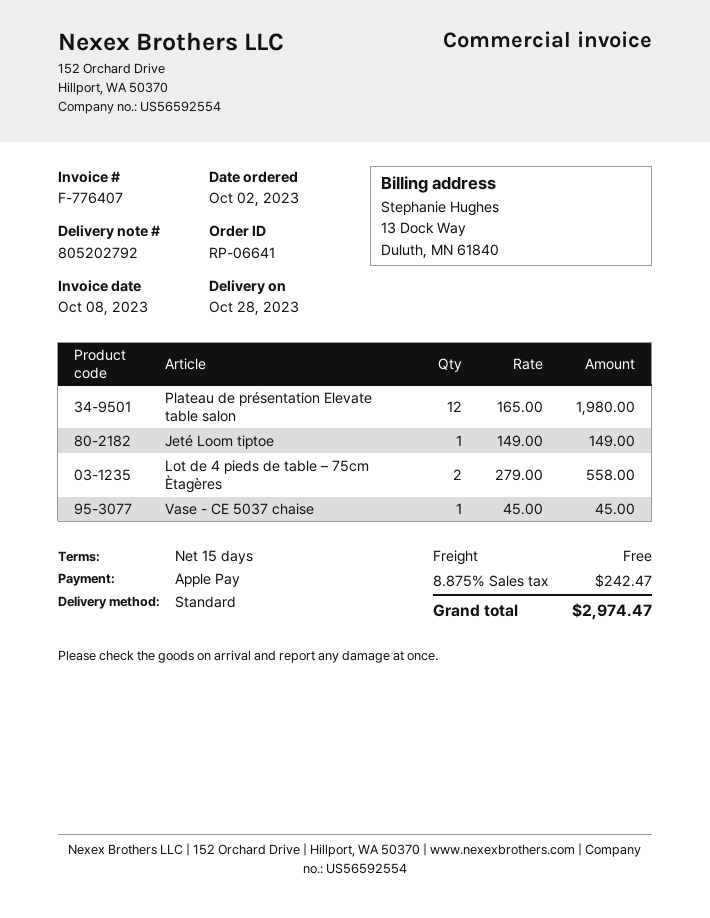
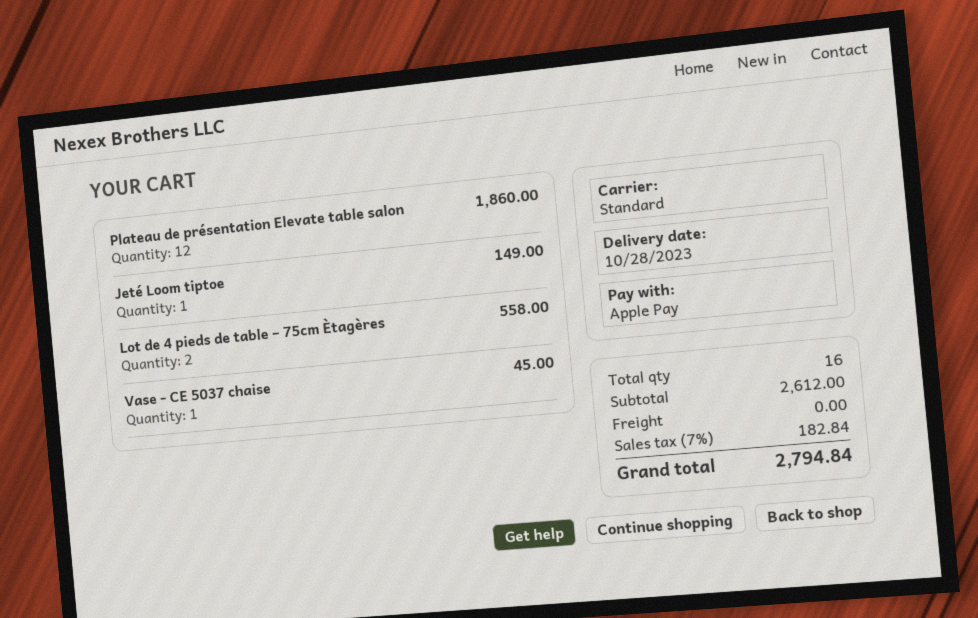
Plateau de présentation Elevate table salon: 12 for 1980.00 -> 12 for 1860.00
tax: 8.875% = 242.47 -> 7% = 182.84
total: 2974.47 -> 2794.84

